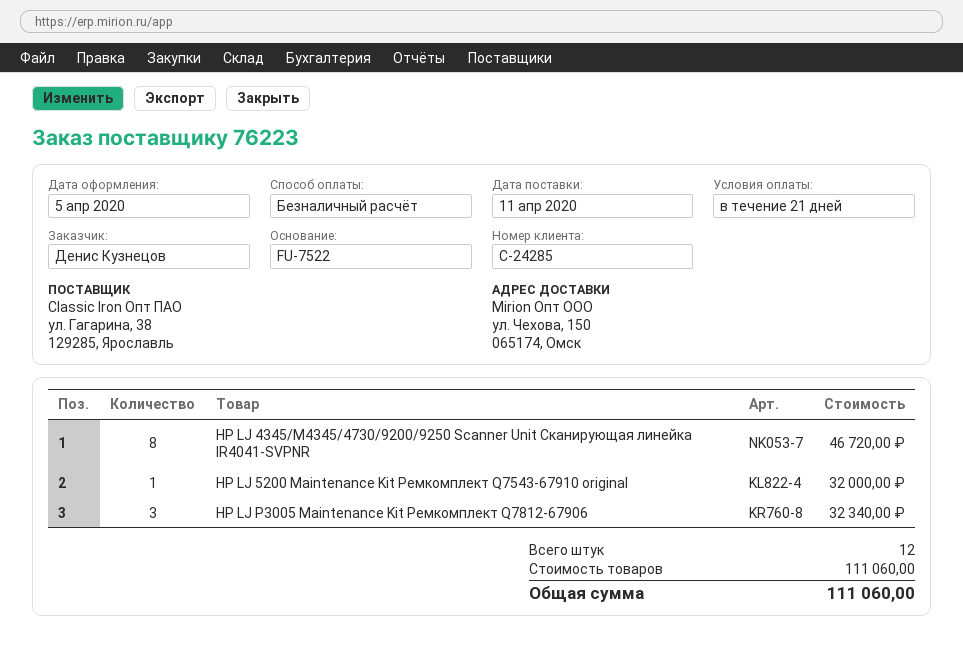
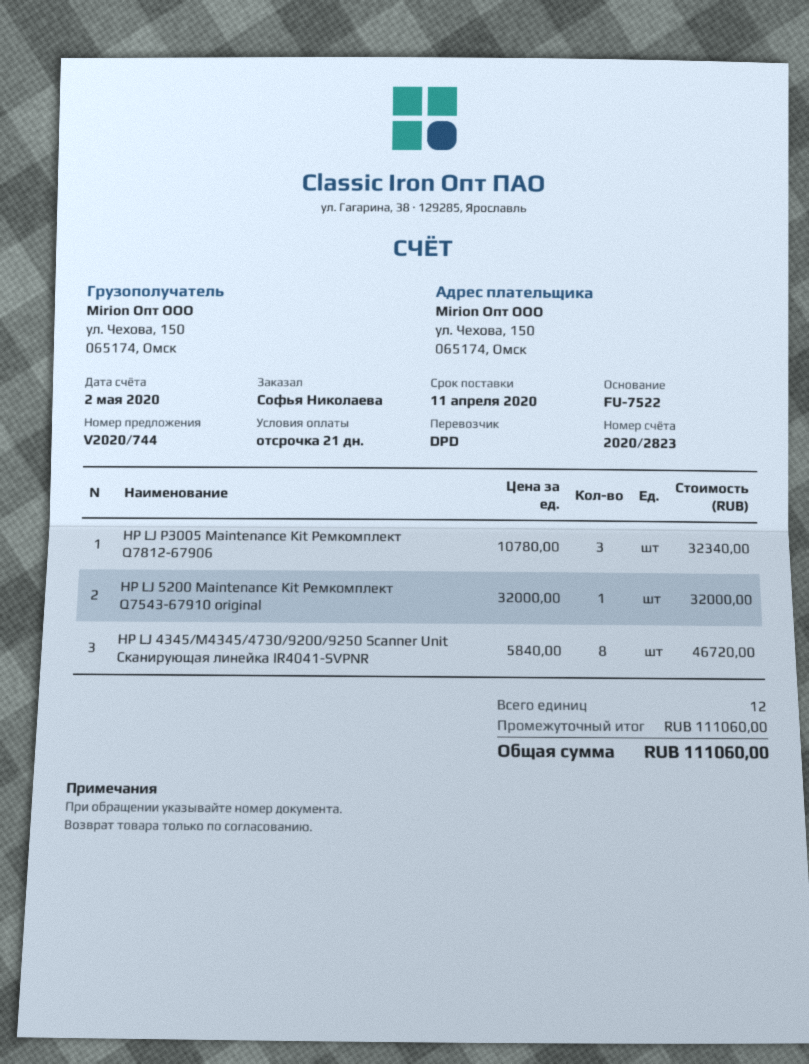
ordered by: Денис Кузнецов -> Софья Николаева

